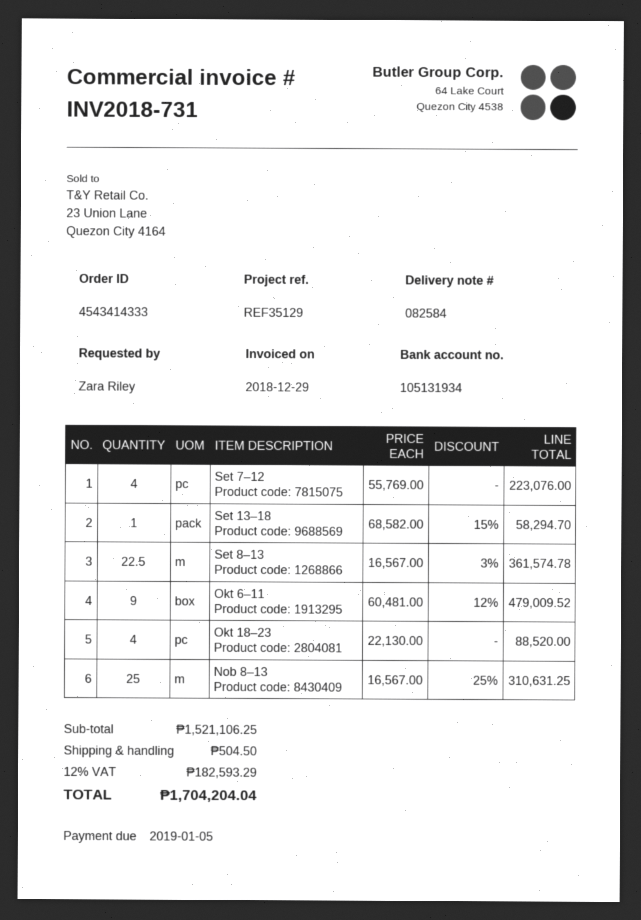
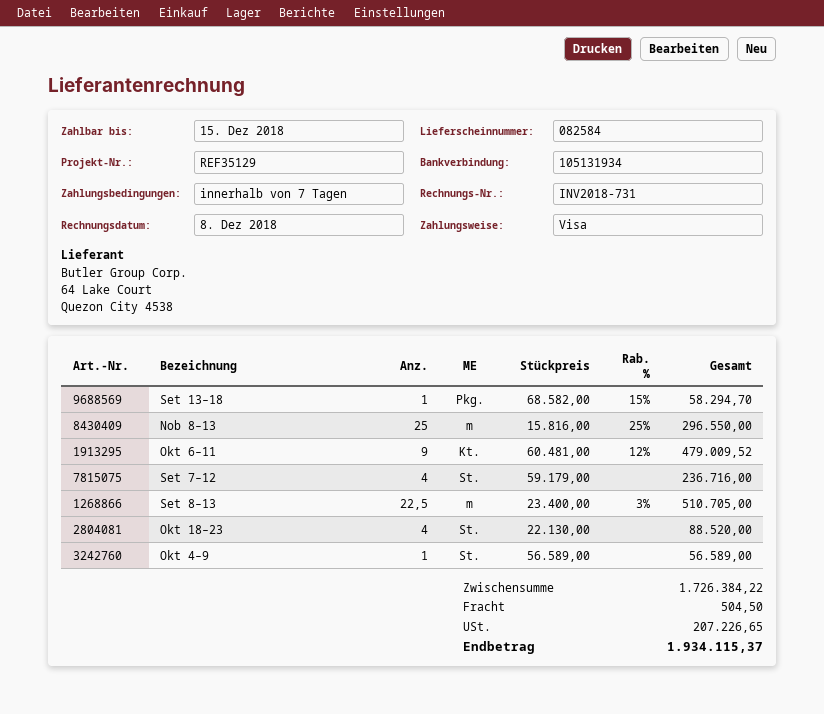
invoice date: 2018-12-29 -> 2018-12-08
due date: 2019-01-05 -> 2018-12-15
Set 7–12: 4 x 55769.00 = 223076.00 -> 4 x 59179.00 = 236716.00
Set 8–13: 22.5 x 16567.00 - 3% = 361574.78 -> 22.5 x 23400.00 - 3% = 510705.00
Nob 8–13: 25 x 16567.00 - 25% = 310631.25 -> 25 x 15816.00 - 25% = 296550.00
Okt 4–9: none -> 1 x 56589.00 = 56589.00
subtotal: 1521106.25 -> 1726384.22
tax: 182593.29 -> 207226.65
total: 1704204.04 -> 1934115.37

